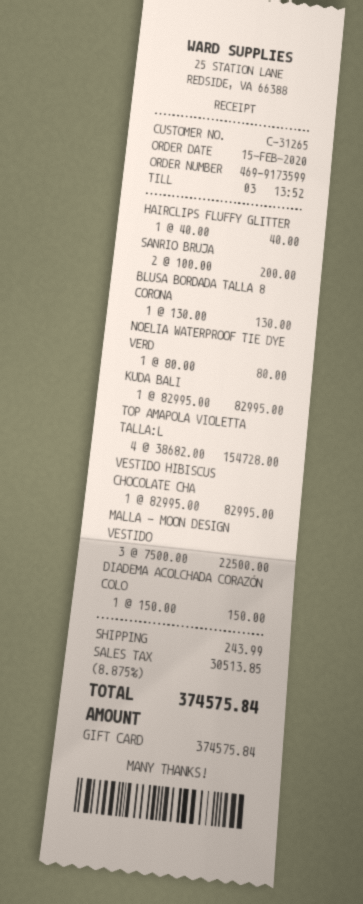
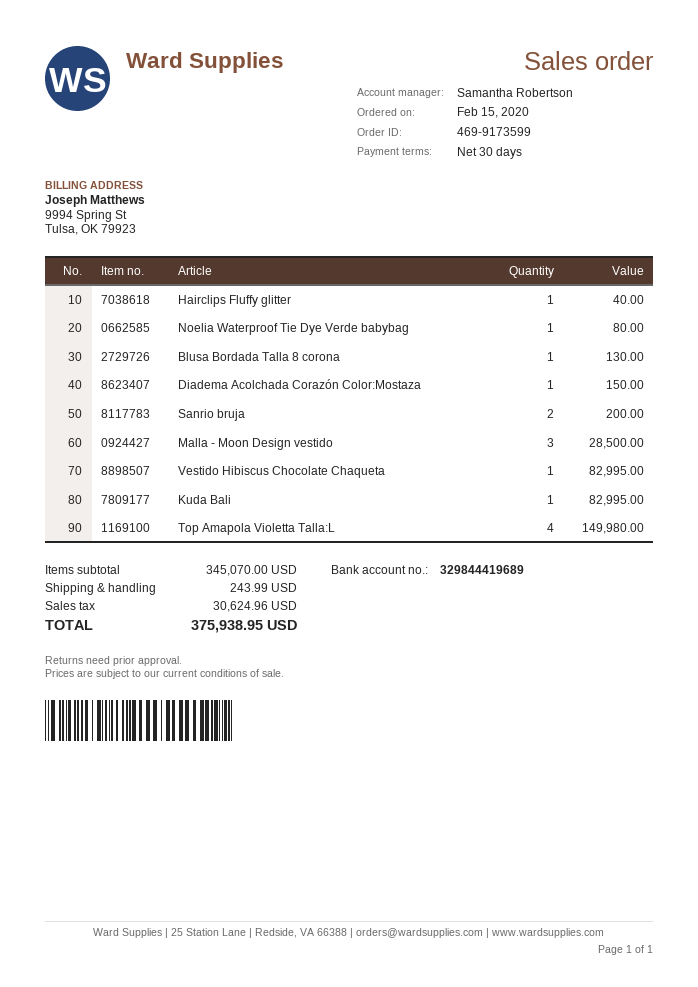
TOP AMAPOLA VIOLETTA TALLA:L: 4 for 154728.00 -> 4 for 149980.00
MALLA - MOON DESIGN VESTIDO: 3 for 22500.00 -> 3 for 28500.00
tax: 30513.85 -> 30624.96
total: 374575.84 -> 375938.95

